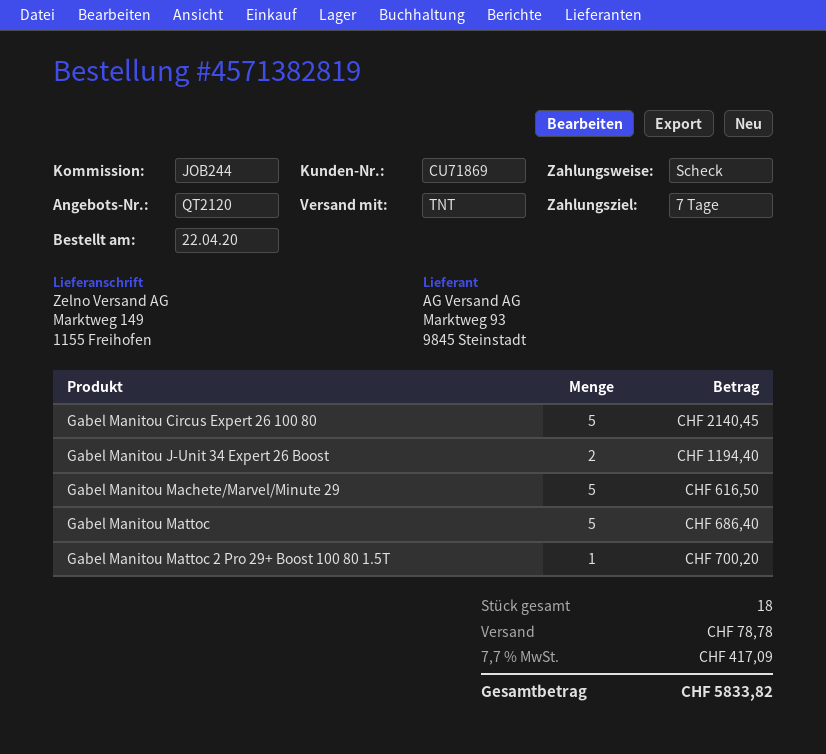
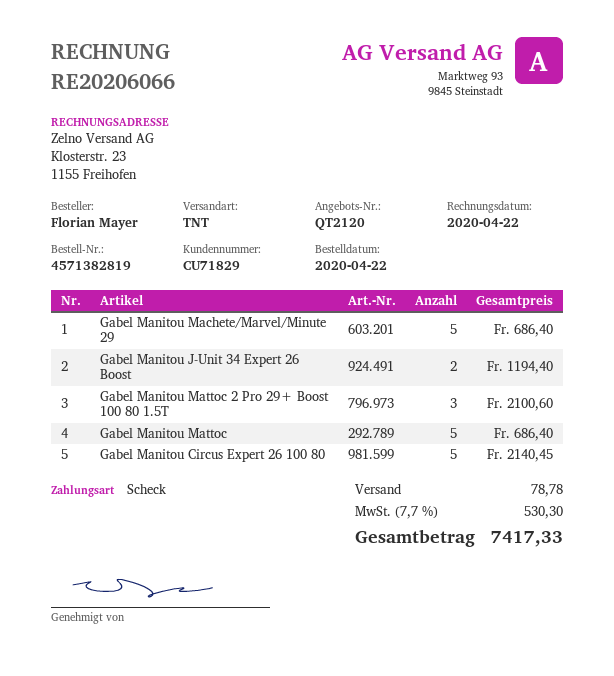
customer number: CU71869 -> CU71829
Gabel Manitou Machete/Marvel/Minute 29: 5 for 616.50 -> 5 for 686.40
Gabel Manitou Mattoc 2 Pro 29+ Boost 100 80 1.5T: 1 for 700.20 -> 3 for 2100.60
tax: 7.7% = 417.09 -> 7.7% = 530.30
total: 5833.82 -> 7417.33

